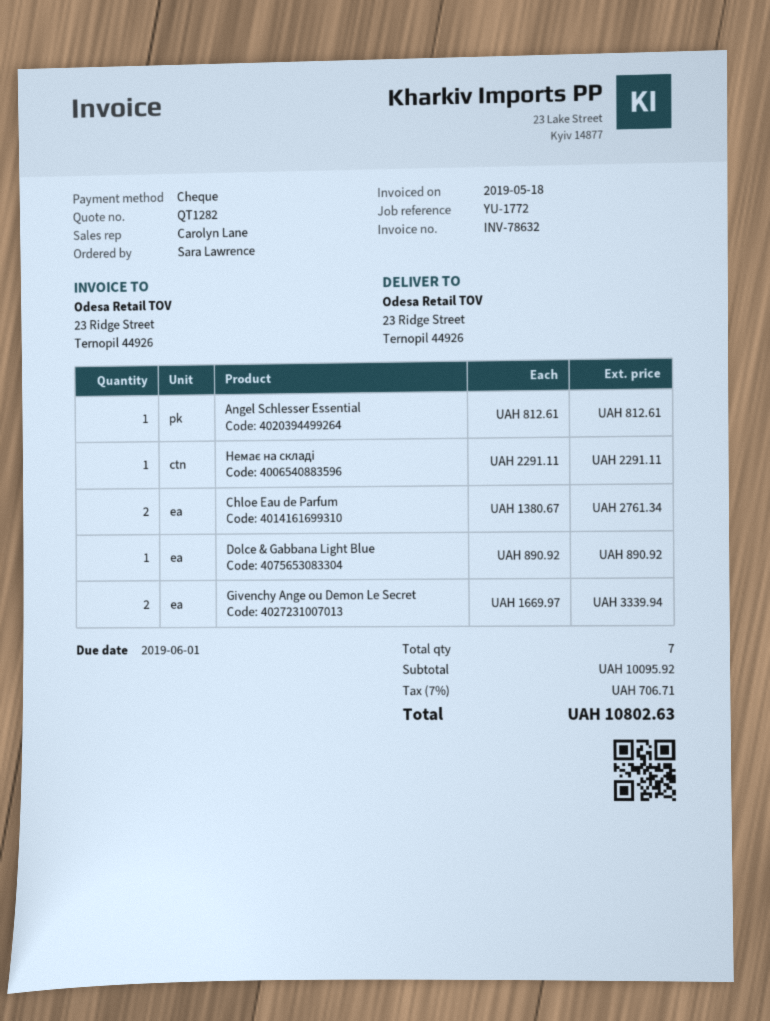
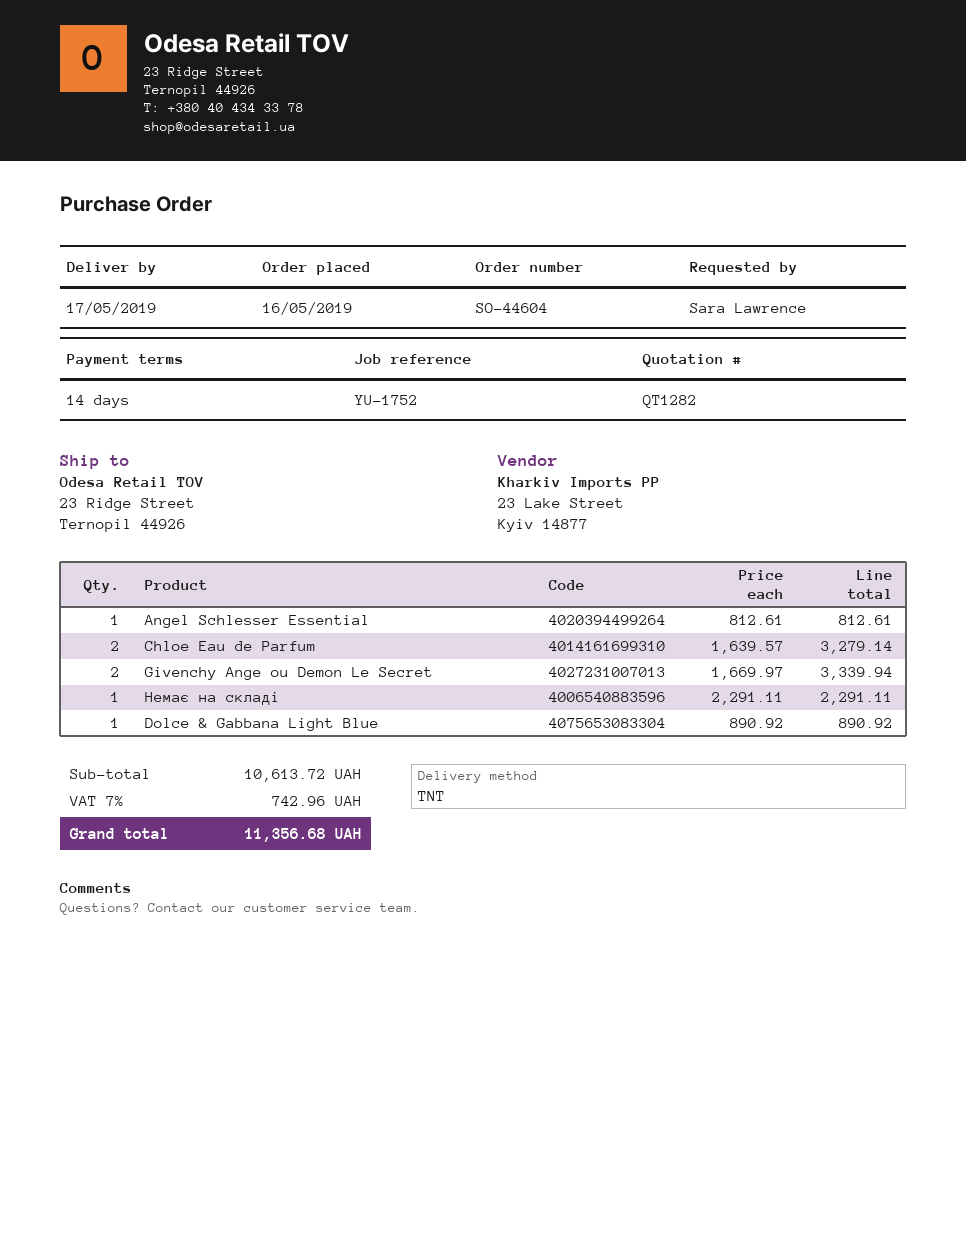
reference: YU-1772 -> YU-1752
Chloe Eau de Parfum: 2 x 1380.67 = 2761.34 -> 2 x 1639.57 = 3279.14
subtotal: 10095.92 -> 10613.72
tax: 7% = 706.71 -> 7% = 742.96
total: 10802.63 -> 11356.68

